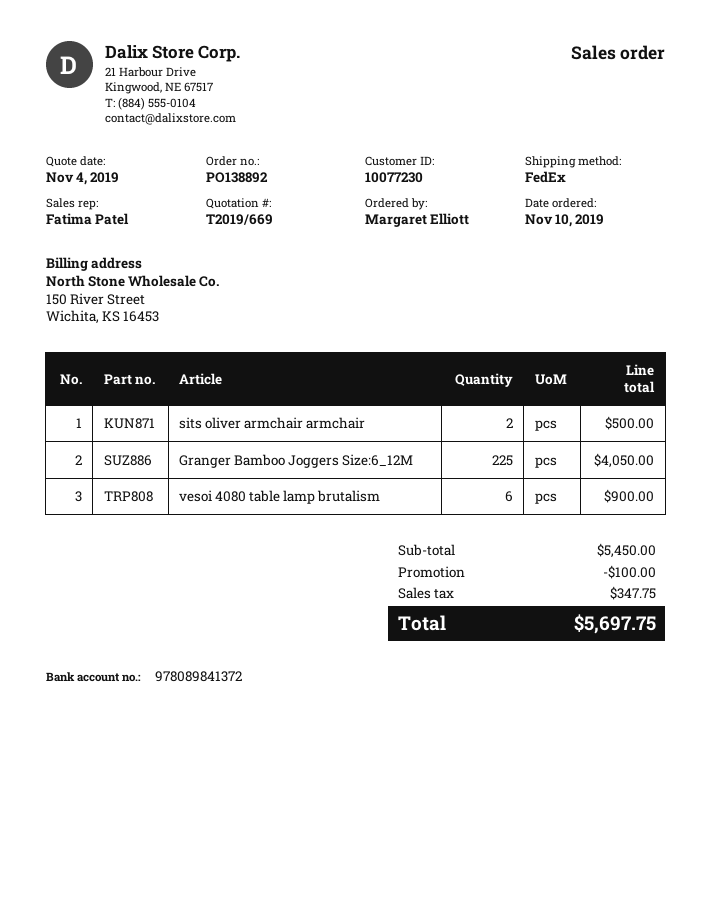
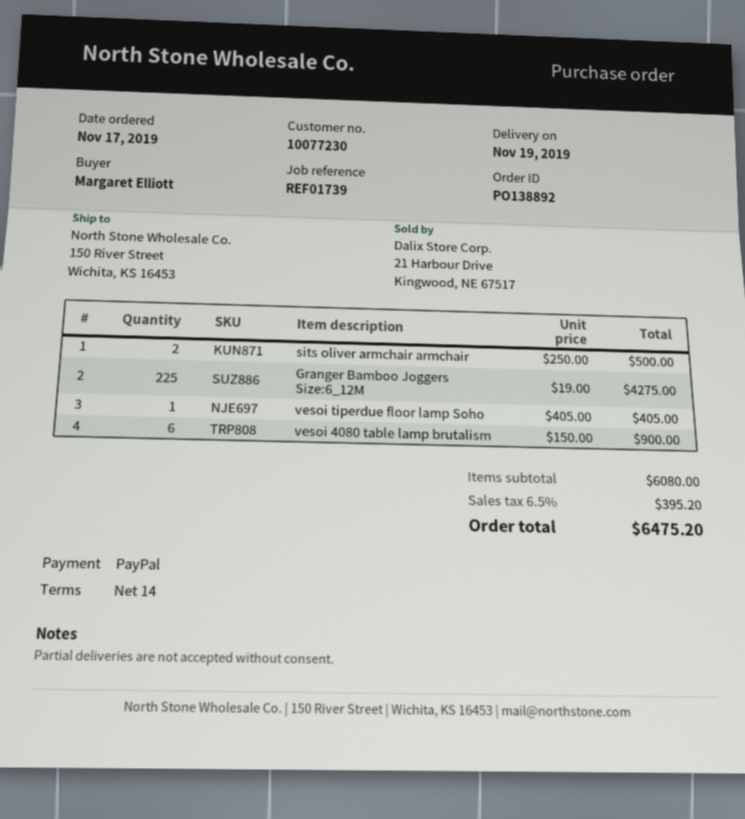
order date: 2019-11-10 -> 2019-11-17
Granger Bamboo Joggers Size:6_12M: 225 for 4050.00 -> 225 for 4275.00
vesoi tiperdue floor lamp Soho: none -> 1 for 405.00
subtotal: 5450.00 -> 6080.00
discount: 100.00 -> none
tax: 347.75 -> 395.20
total: 5697.75 -> 6475.20

